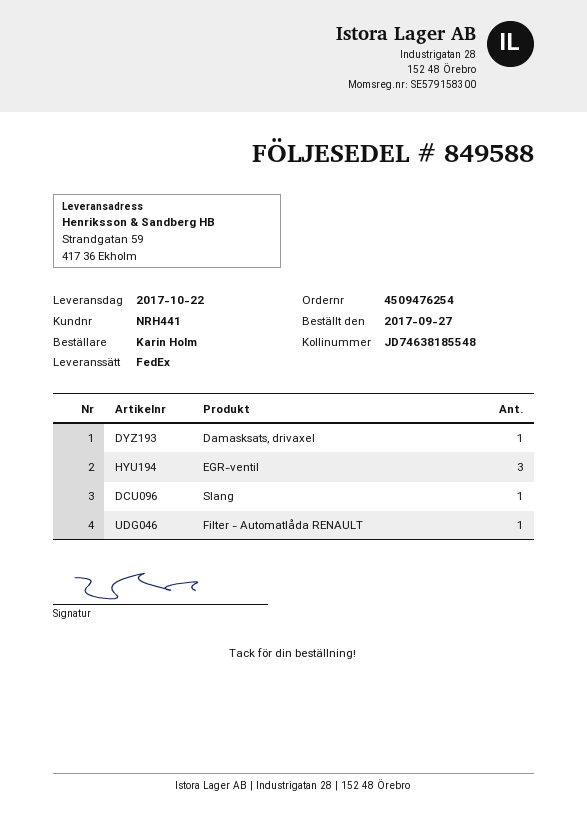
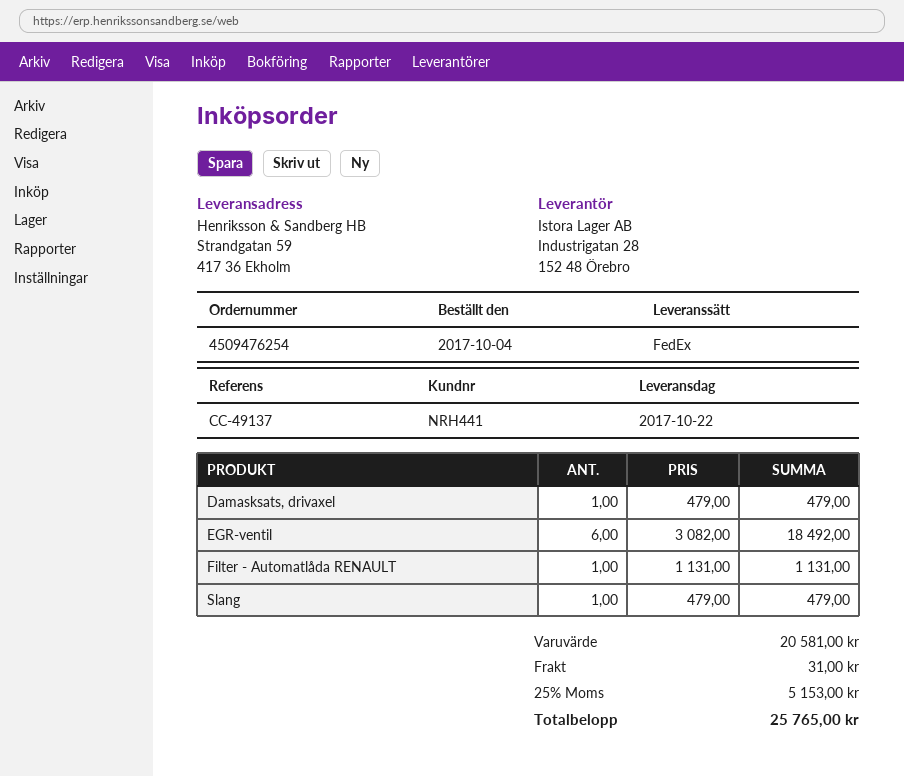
order date: 2017-09-27 -> 2017-10-04
EGR-ventil: 3 -> 6

